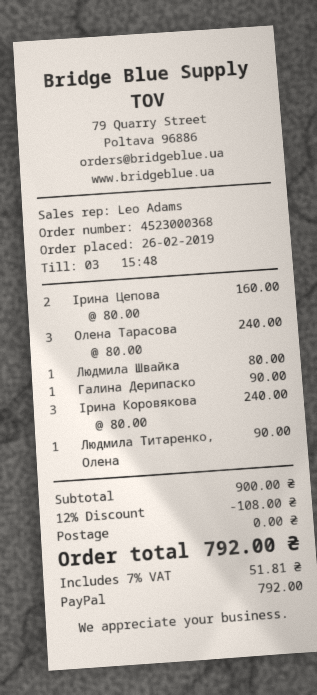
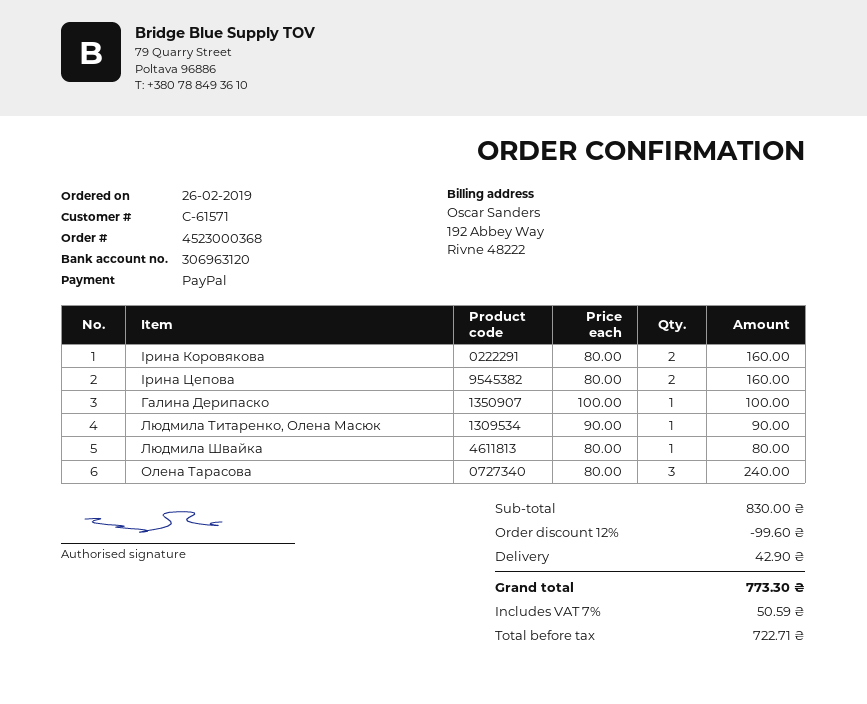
Галина Дерипаско: 1 x 90.00 = 90.00 -> 1 x 100.00 = 100.00
Ірина Коровякова: 3 x 80.00 = 240.00 -> 2 x 80.00 = 160.00
subtotal: 900.00 -> 830.00
discount: 12% = 108.00 -> 12% = 99.60
shipping: 0.00 -> 42.90
tax: 7% = 51.81 -> 7% = 50.59
total: 792.00 -> 773.30

